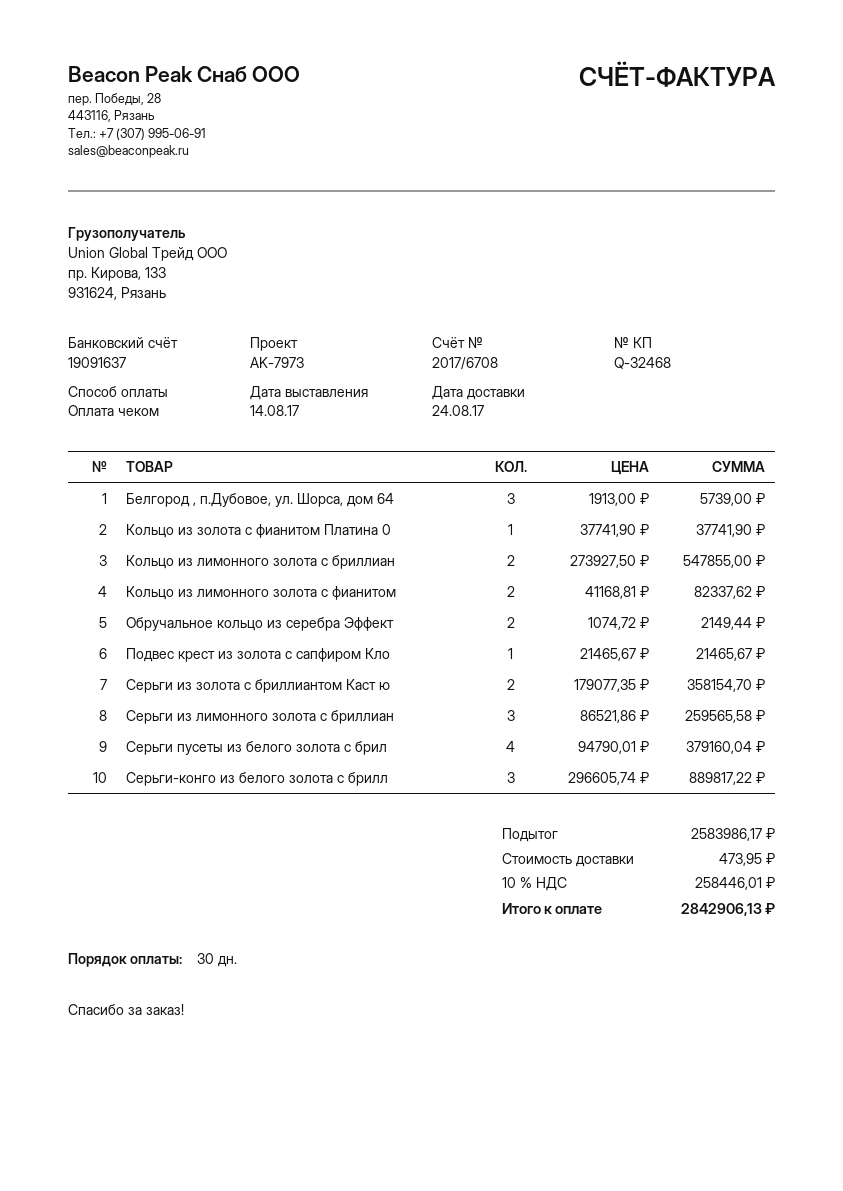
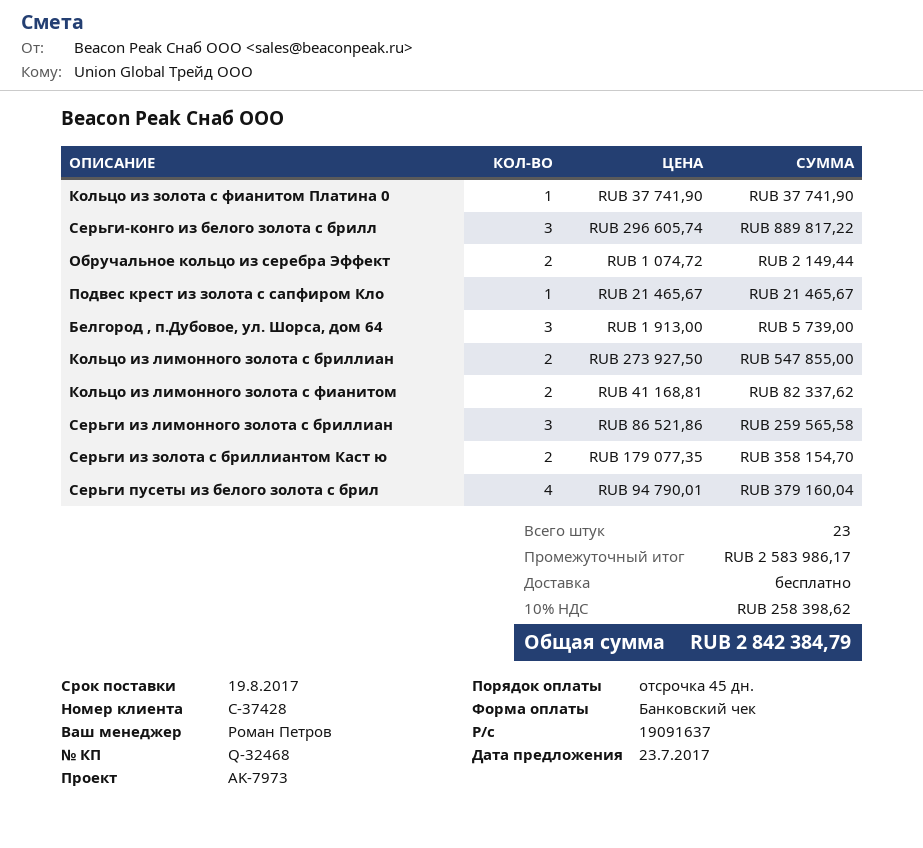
delivery date: 2017-08-24 -> 2017-08-19
payment terms: 30 days -> 45 days
shipping: 473.95 -> 0.00
tax: 10% = 258446.01 -> 10% = 258398.62
total: 2842906.13 -> 2842384.79

